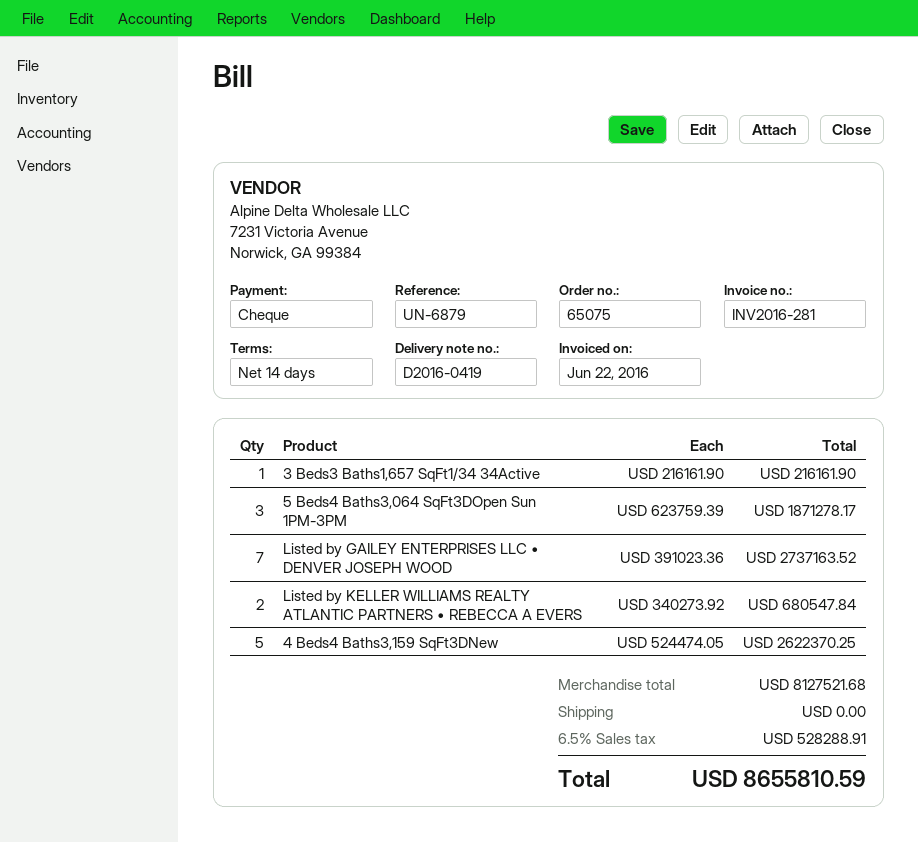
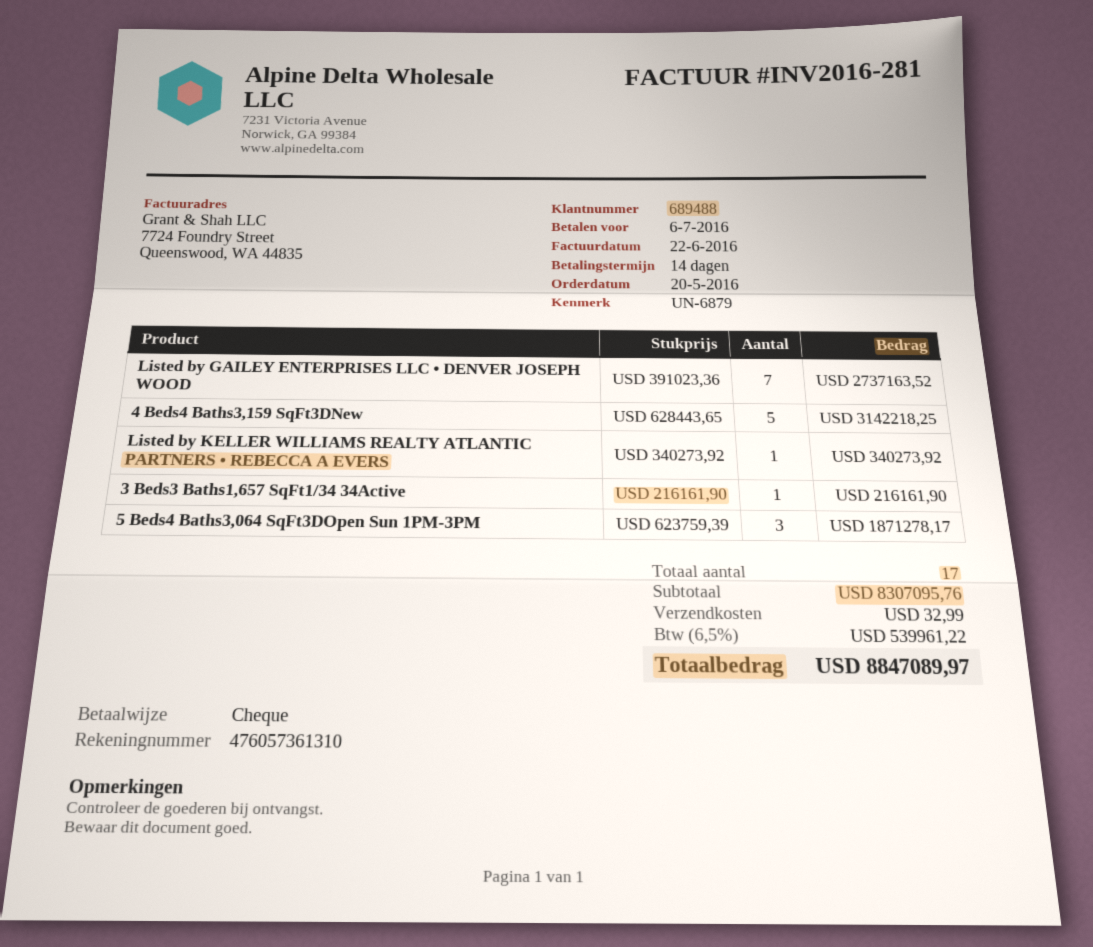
Listed by KELLER WILLIAMS REALTY ATLANTIC PARTNERS • REBECCA A EVERS: 2 x 340273.92 = 680547.84 -> 1 x 340273.92 = 340273.92
4 Beds4 Baths3,159 SqFt3DNew: 5 x 524474.05 = 2622370.25 -> 5 x 628443.65 = 3142218.25
subtotal: 8127521.68 -> 8307095.76
shipping: 0.00 -> 32.99
tax: 6.5% = 528288.91 -> 6.5% = 539961.22
total: 8655810.59 -> 8847089.97

